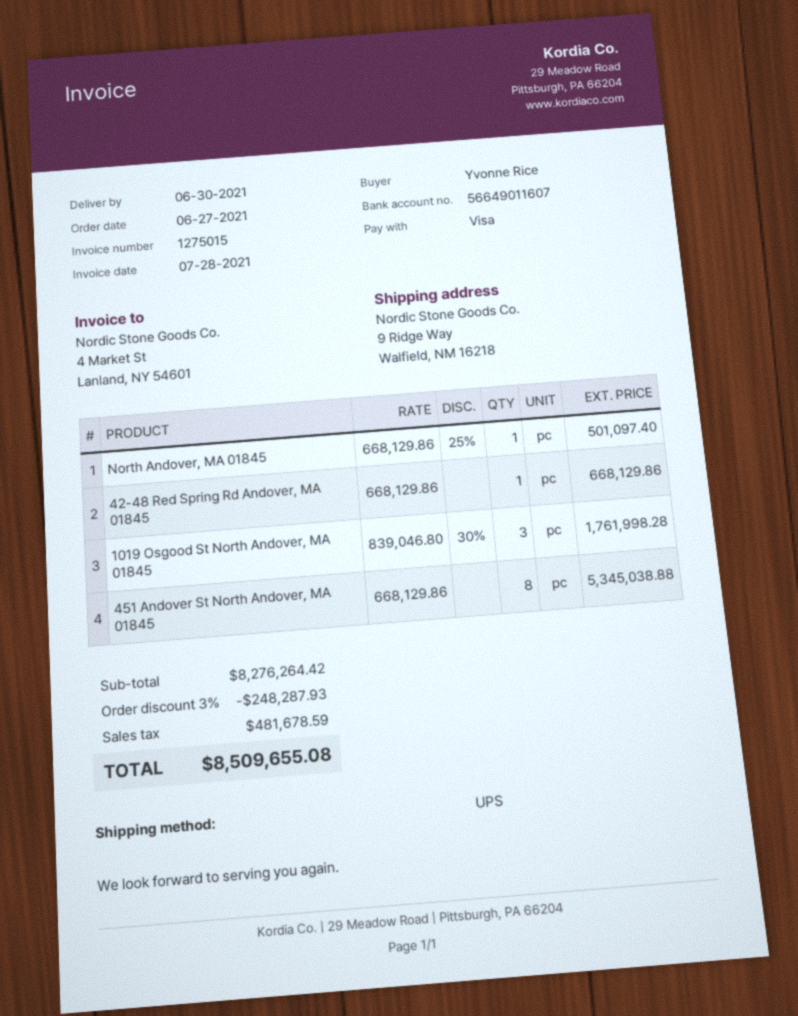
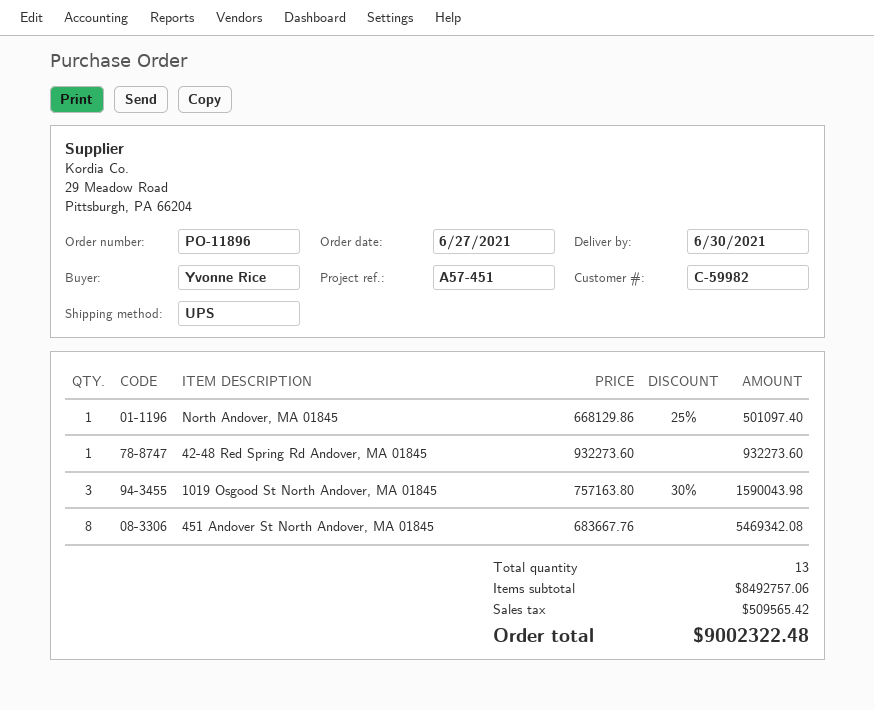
42-48 Red Spring Rd Andover, MA 01845: 1 x 668129.86 = 668129.86 -> 1 x 932273.60 = 932273.60
1019 Osgood St North Andover, MA 01845: 3 x 839046.80 - 30% = 1761998.28 -> 3 x 757163.80 - 30% = 1590043.98
451 Andover St North Andover, MA 01845: 8 x 668129.86 = 5345038.88 -> 8 x 683667.76 = 5469342.08
subtotal: 8276264.42 -> 8492757.06
discount: 3% = 248287.93 -> none
tax: 481678.59 -> 509565.42
total: 8509655.08 -> 9002322.48

